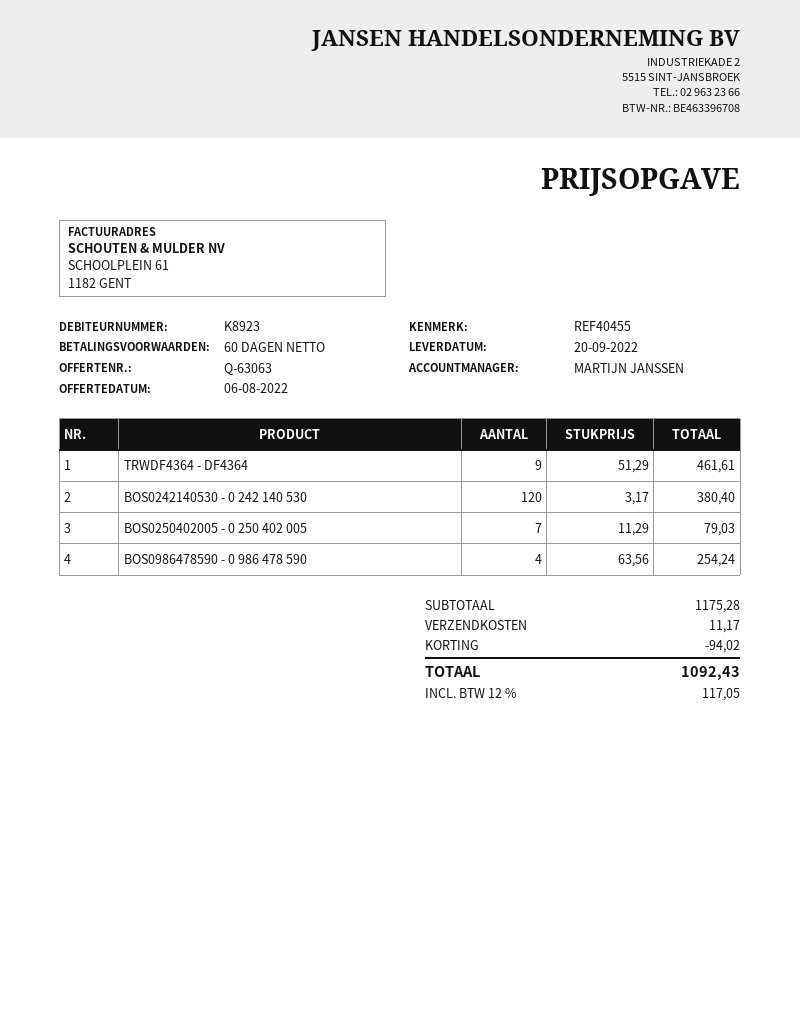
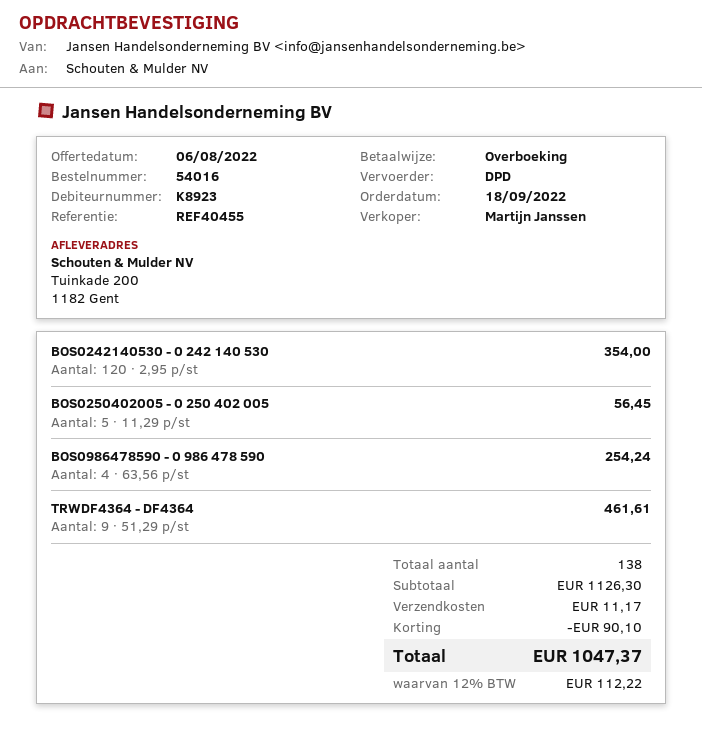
BOS0242140530 - 0 242 140 530: 120 x 3.17 = 380.40 -> 120 x 2.95 = 354.00
BOS0250402005 - 0 250 402 005: 7 x 11.29 = 79.03 -> 5 x 11.29 = 56.45
subtotal: 1175.28 -> 1126.30
discount: 94.02 -> 90.10
tax: 12% = 117.05 -> 12% = 112.22
total: 1092.43 -> 1047.37

